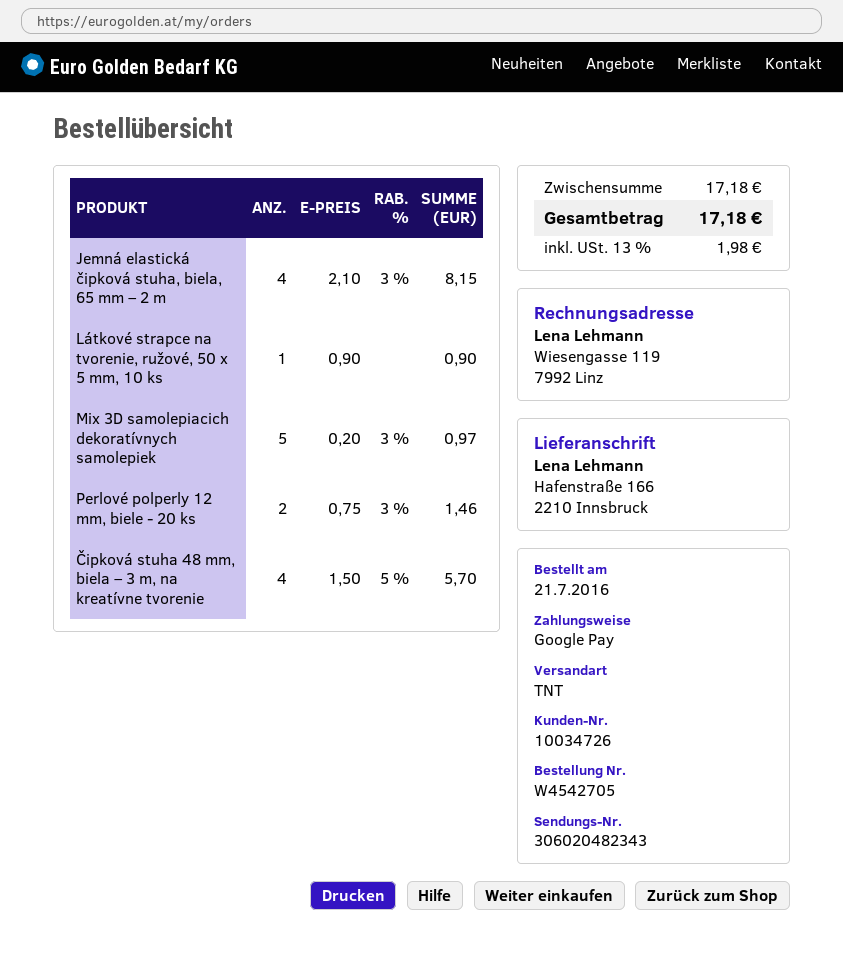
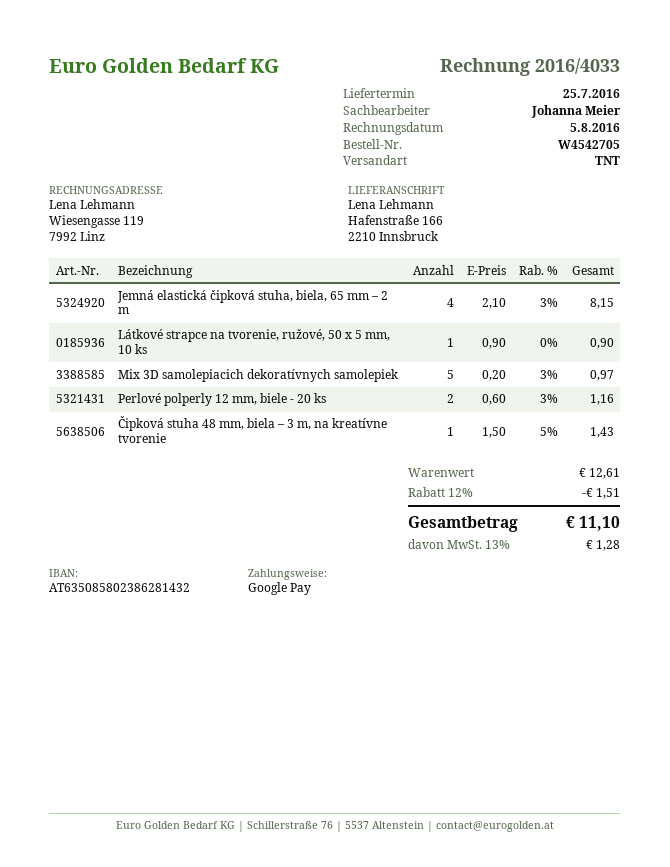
Perlové polperly 12 mm, biele - 20 ks: 2 x 0.75 - 3% = 1.46 -> 2 x 0.60 - 3% = 1.16
Čipková stuha 48 mm, biela – 3 m, na kreatívne tvorenie: 4 x 1.50 - 5% = 5.70 -> 1 x 1.50 - 5% = 1.43
subtotal: 17.18 -> 12.61
discount: none -> 12% = 1.51
tax: 13% = 1.98 -> 13% = 1.28
total: 17.18 -> 11.10

